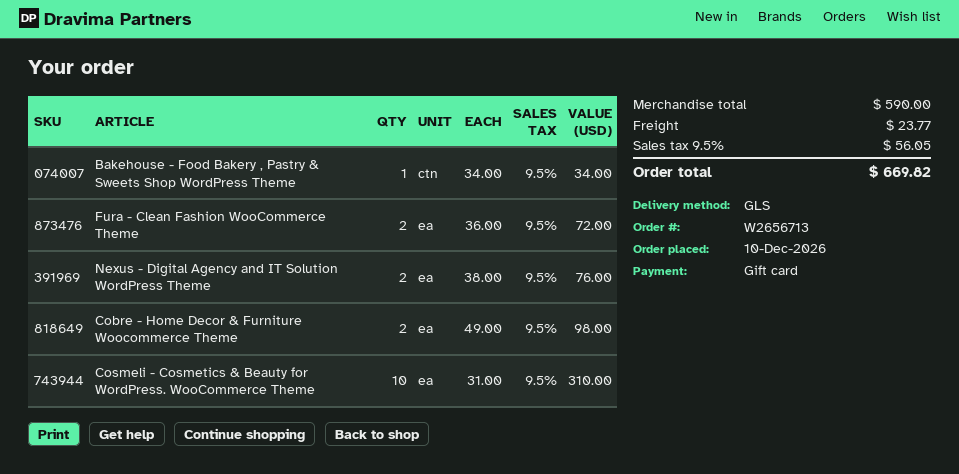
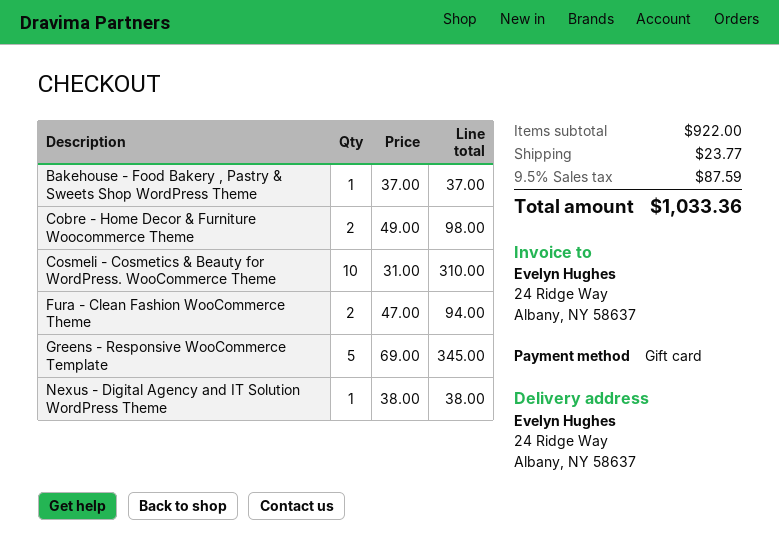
Bakehouse - Food Bakery , Pastry & Sweets Shop WordPress Theme: 1 x 34.00 = 34.00 -> 1 x 37.00 = 37.00
Fura - Clean Fashion WooCommerce Theme: 2 x 36.00 = 72.00 -> 2 x 47.00 = 94.00
Nexus - Digital Agency and IT Solution WordPress Theme: 2 x 38.00 = 76.00 -> 1 x 38.00 = 38.00
Greens - Responsive WooCommerce Template: none -> 5 x 69.00 = 345.00
subtotal: 590.00 -> 922.00
tax: 9.5% = 56.05 -> 9.5% = 87.59
total: 669.82 -> 1033.36

